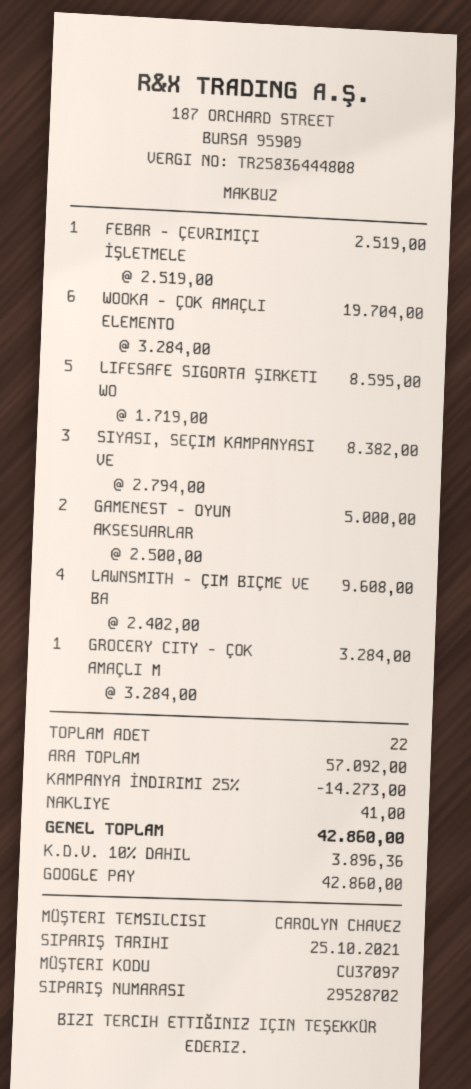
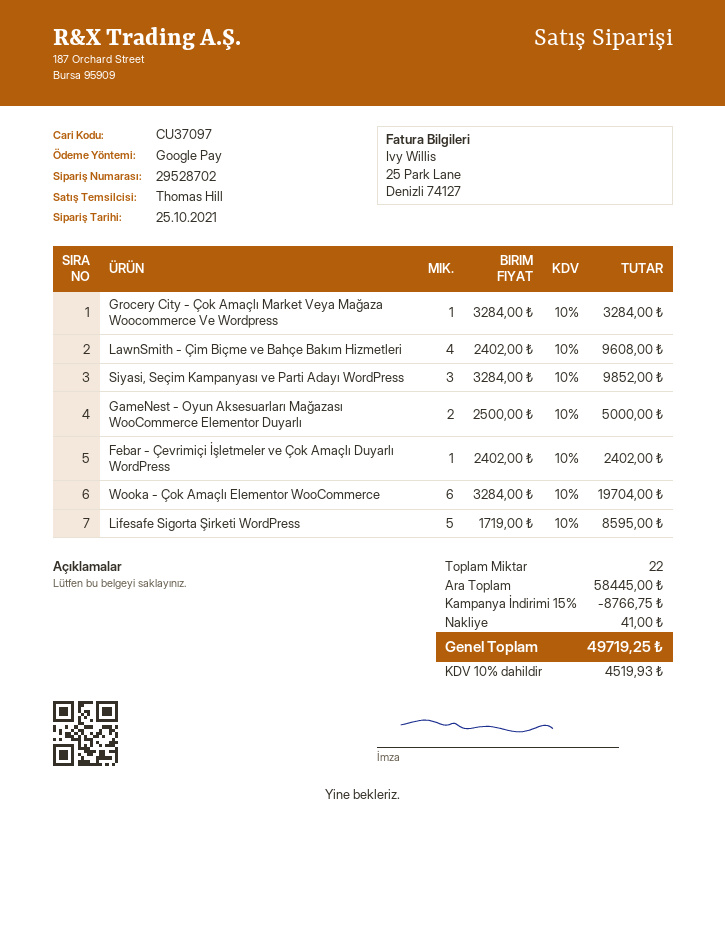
sales rep: CAROLYN CHAVEZ -> Thomas Hill
FEBAR - ÇEVRIMIÇI İŞLETMELE: 1 x 2519.00 = 2519.00 -> 1 x 2402.00 = 2402.00
SIYASI, SEÇIM KAMPANYASI VE: 3 x 2794.00 = 8382.00 -> 3 x 3284.00 = 9852.00
subtotal: 57092.00 -> 58445.00
discount: 25% = 14273.00 -> 15% = 8766.75
tax: 10% = 3896.36 -> 10% = 4519.93
total: 42860.00 -> 49719.25

